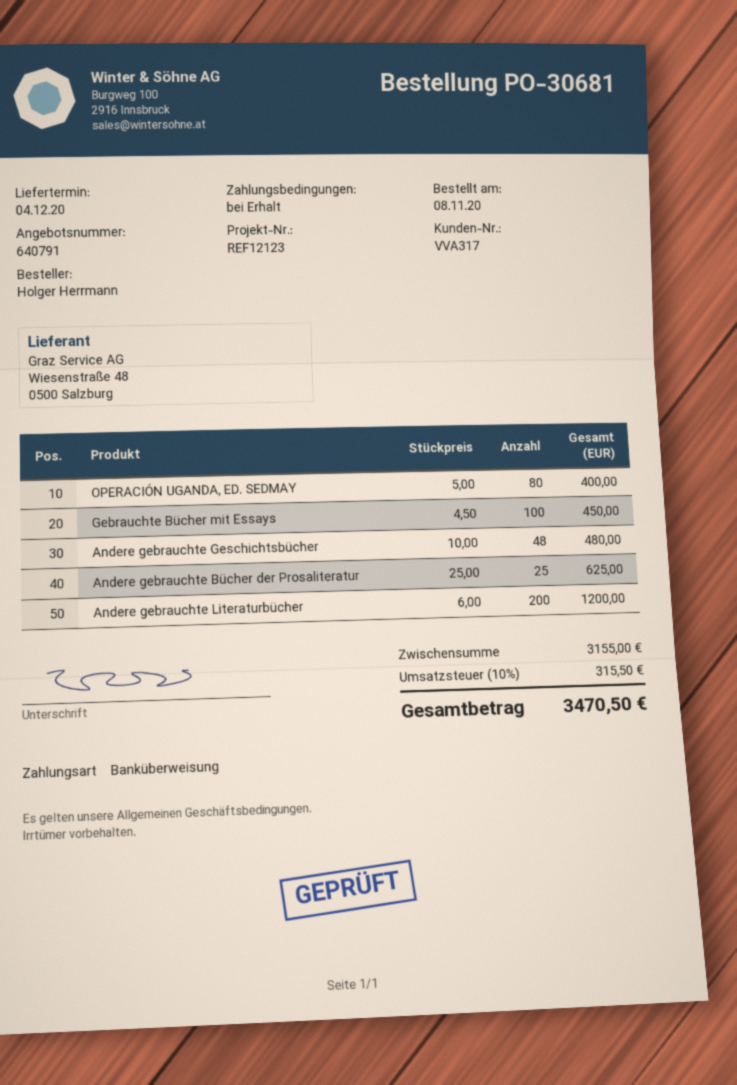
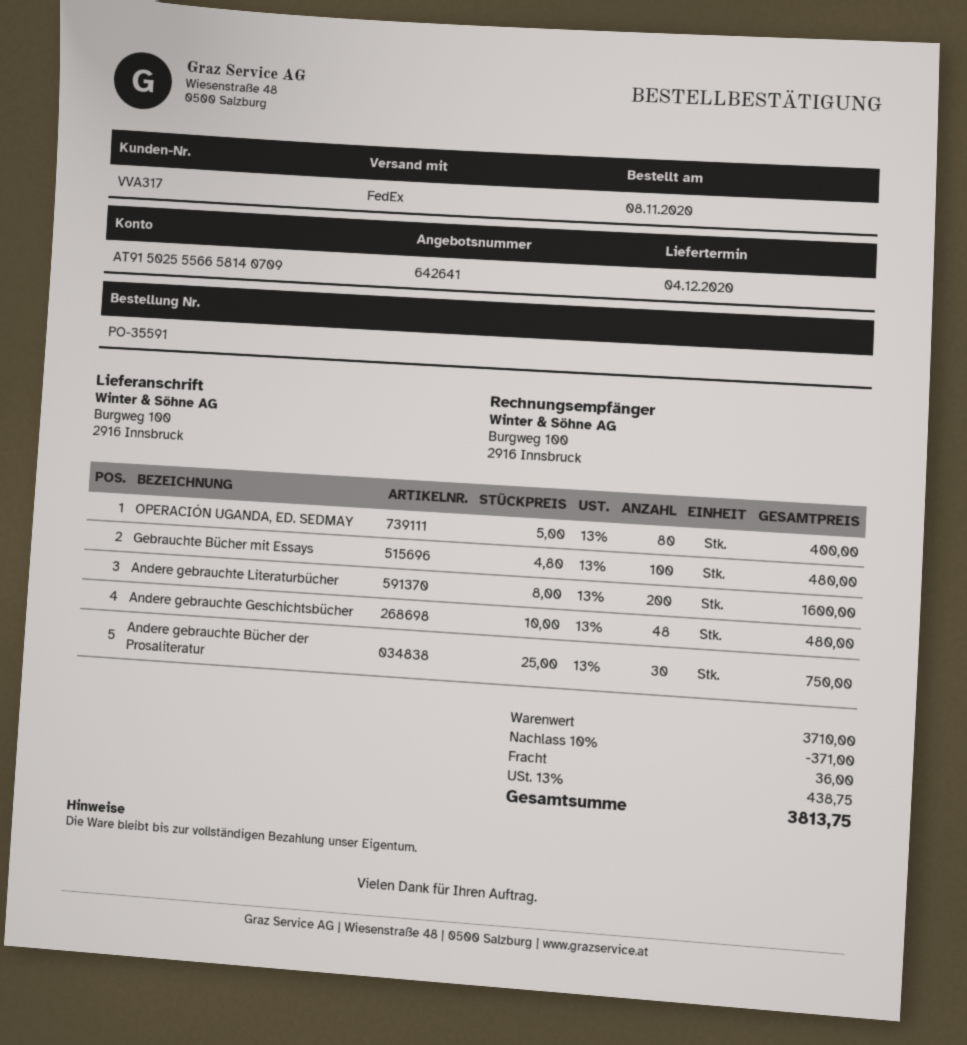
quote number: 640791 -> 642641
order number: PO-30681 -> PO-35591
Gebrauchte Bücher mit Essays: 100 x 4.50 = 450.00 -> 100 x 4.80 = 480.00
Andere gebrauchte Bücher der Prosaliteratur: 25 x 25.00 = 625.00 -> 30 x 25.00 = 750.00
Andere gebrauchte Literaturbücher: 200 x 6.00 = 1200.00 -> 200 x 8.00 = 1600.00
subtotal: 3155.00 -> 3710.00
discount: none -> 10% = 371.00
shipping: none -> 36.00
tax: 10% = 315.50 -> 13% = 438.75
total: 3470.50 -> 3813.75

